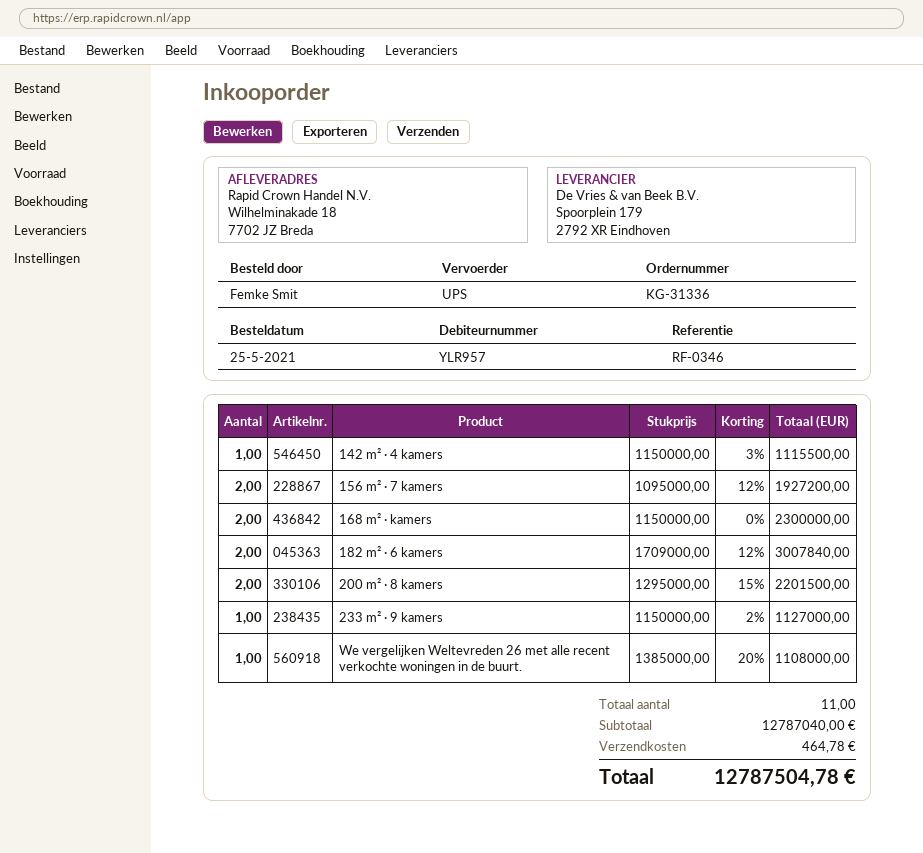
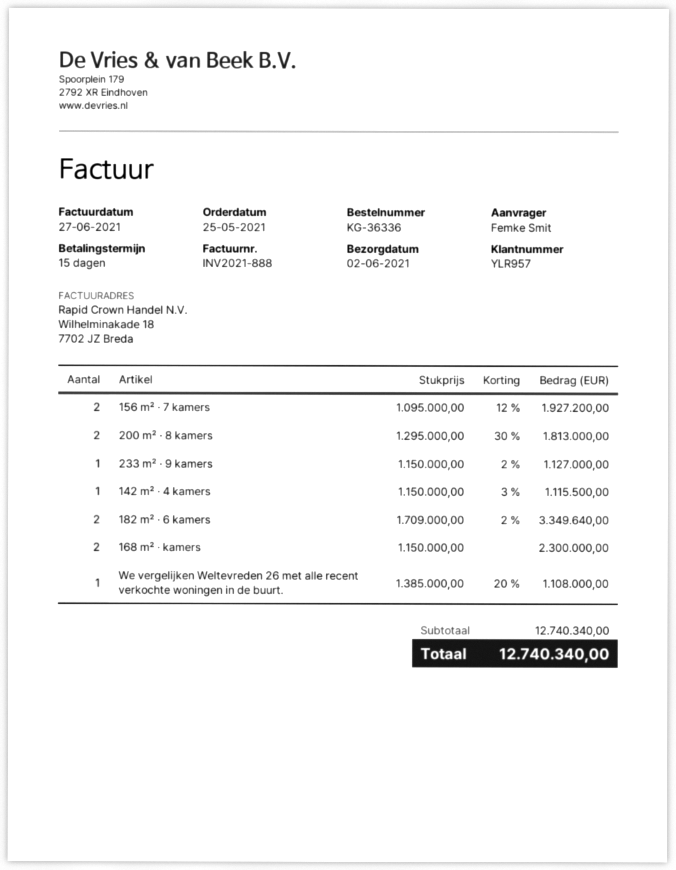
order number: KG-31336 -> KG-36336
182 m² · 6 kamers: 2 x 1709000.00 - 12% = 3007840.00 -> 2 x 1709000.00 - 2% = 3349640.00
200 m² · 8 kamers: 2 x 1295000.00 - 15% = 2201500.00 -> 2 x 1295000.00 - 30% = 1813000.00
subtotal: 12787040.00 -> 12740340.00
shipping: 464.78 -> none
total: 12787504.78 -> 12740340.00

